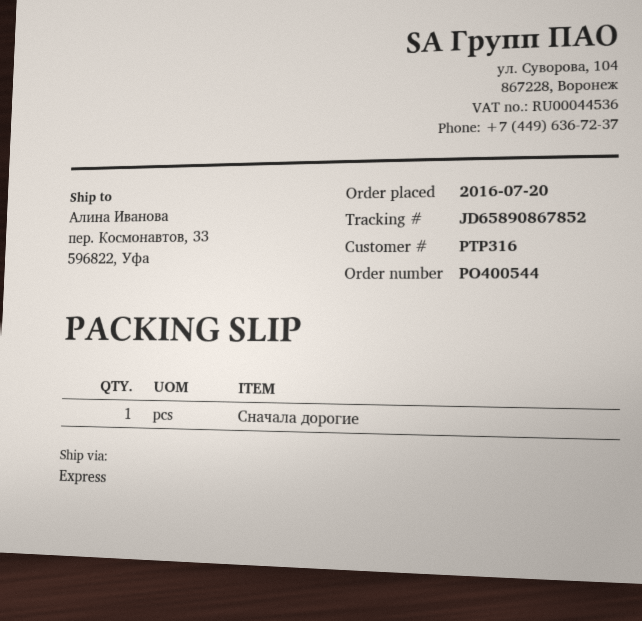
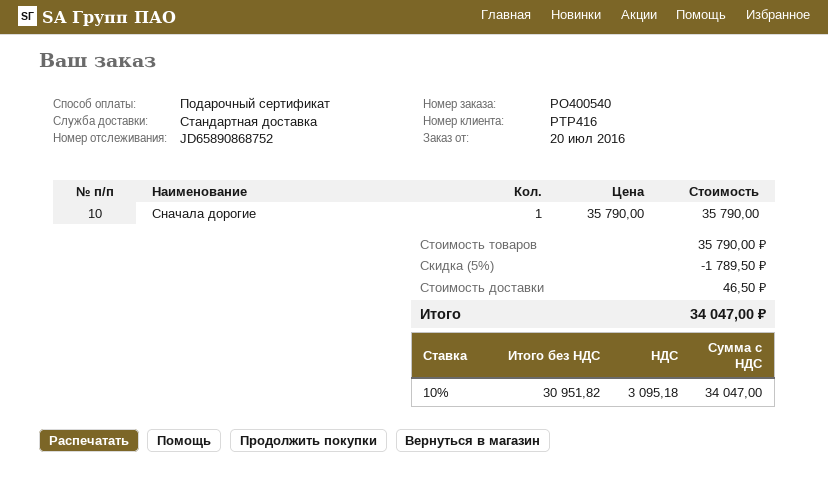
order number: PO400544 -> PO400540
customer number: PTP316 -> PTP416
shipping method: express -> standard
tracking number: JD65890867852 -> JD65890868752

